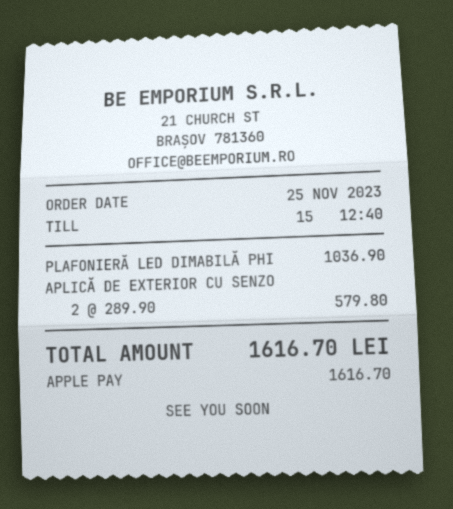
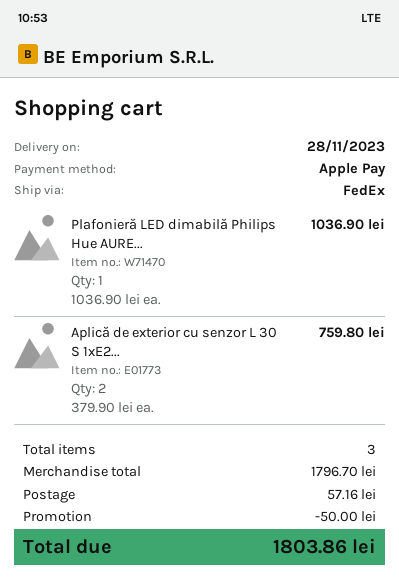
APLICĂ DE EXTERIOR CU SENZO: 2 x 289.90 = 579.80 -> 2 x 379.90 = 759.80
discount: none -> 50.00
shipping: none -> 57.16
total: 1616.70 -> 1803.86

